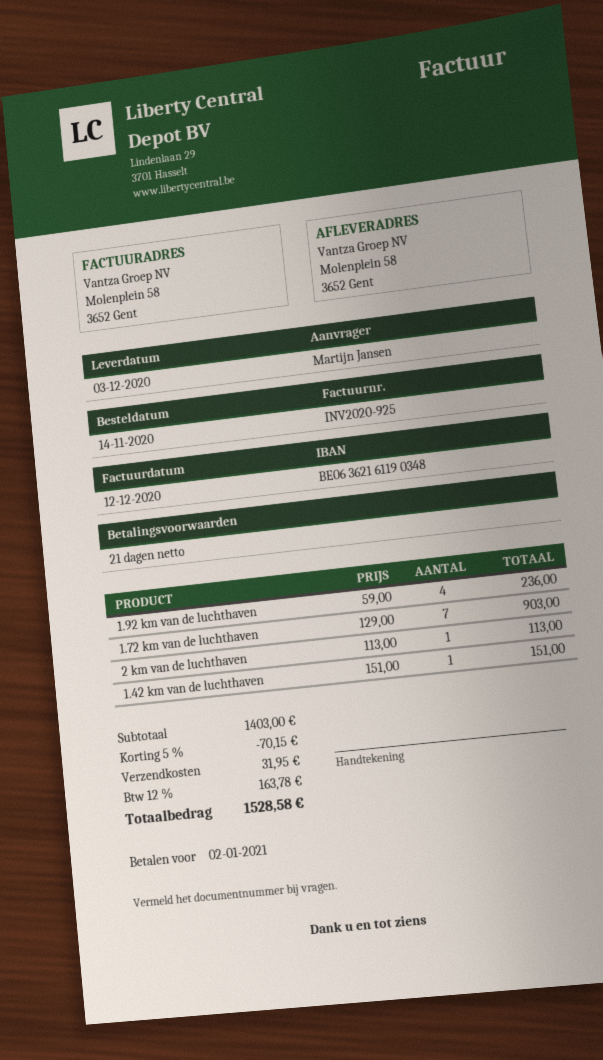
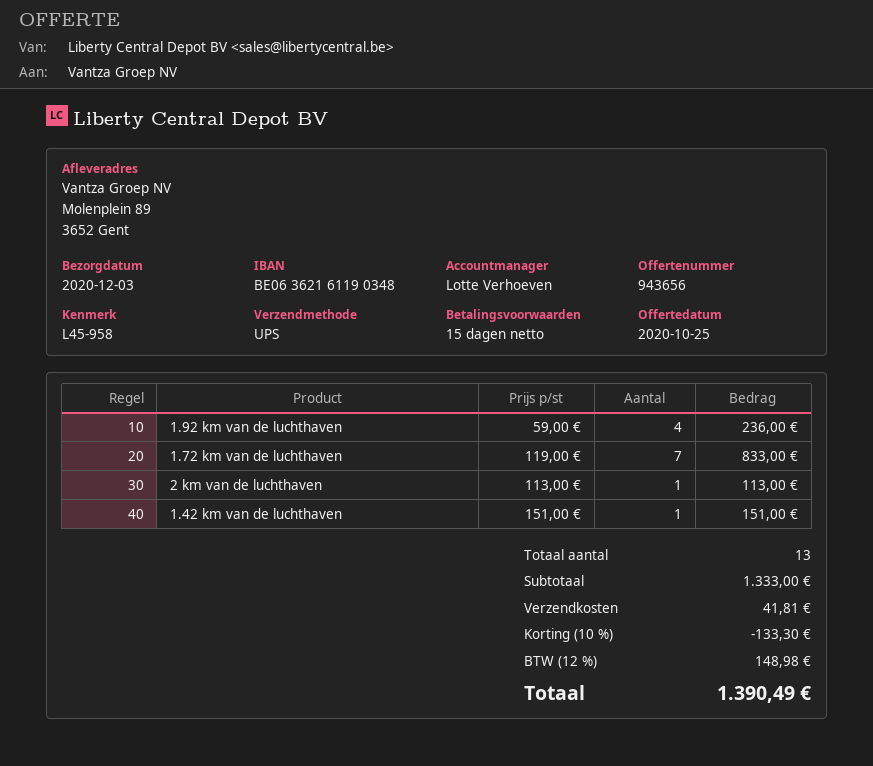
payment terms: 21 days -> 15 days
ship to: Molenplein 58, 3652 Gent -> Molenplein 89, 3652 Gent
1.72 km van de luchthaven: 7 x 129.00 = 903.00 -> 7 x 119.00 = 833.00
subtotal: 1403.00 -> 1333.00
discount: 5% = 70.15 -> 10% = 133.30
shipping: 31.95 -> 41.81
tax: 12% = 163.78 -> 12% = 148.98
total: 1528.58 -> 1390.49

